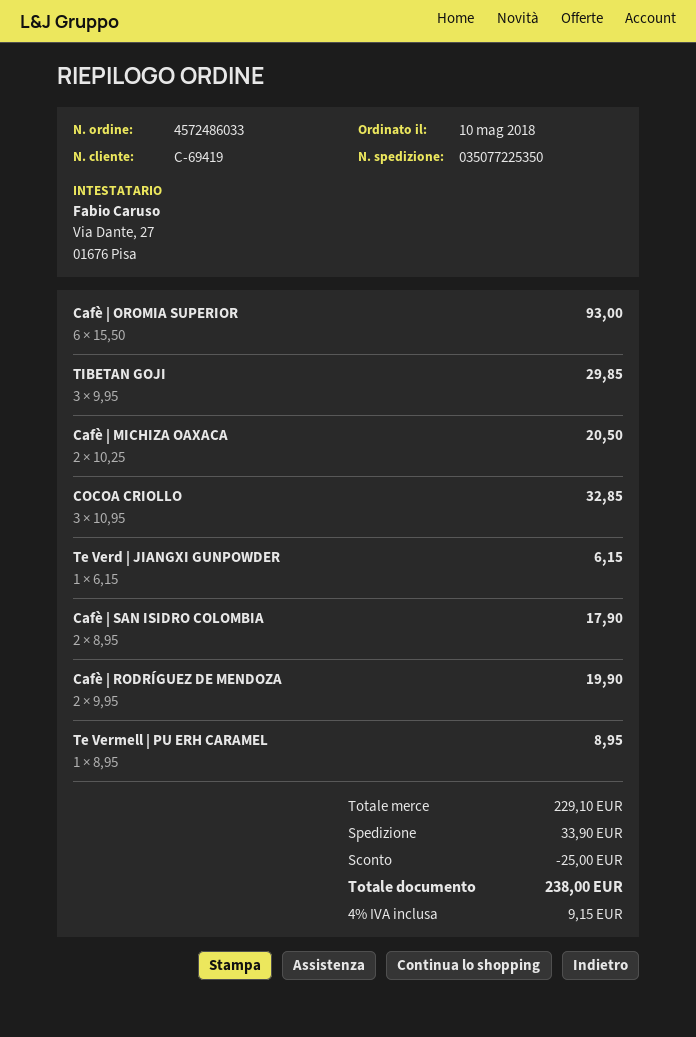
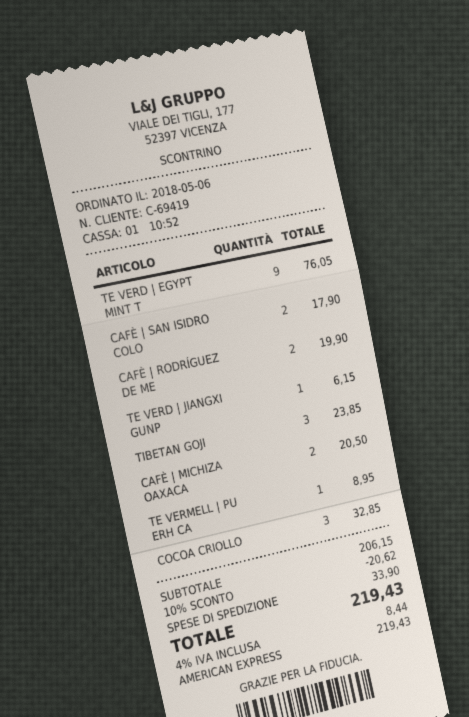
order date: 2018-05-10 -> 2018-05-06
Cafè | OROMIA SUPERIOR: 6 for 93.00 -> none
TIBETAN GOJI: 3 for 29.85 -> 3 for 23.85
TE VERD | EGYPT MINT T: none -> 9 for 76.05
subtotal: 229.10 -> 206.15
discount: 25.00 -> 20.62
tax: 4% = 9.15 -> 4% = 8.44
total: 238.00 -> 219.43

